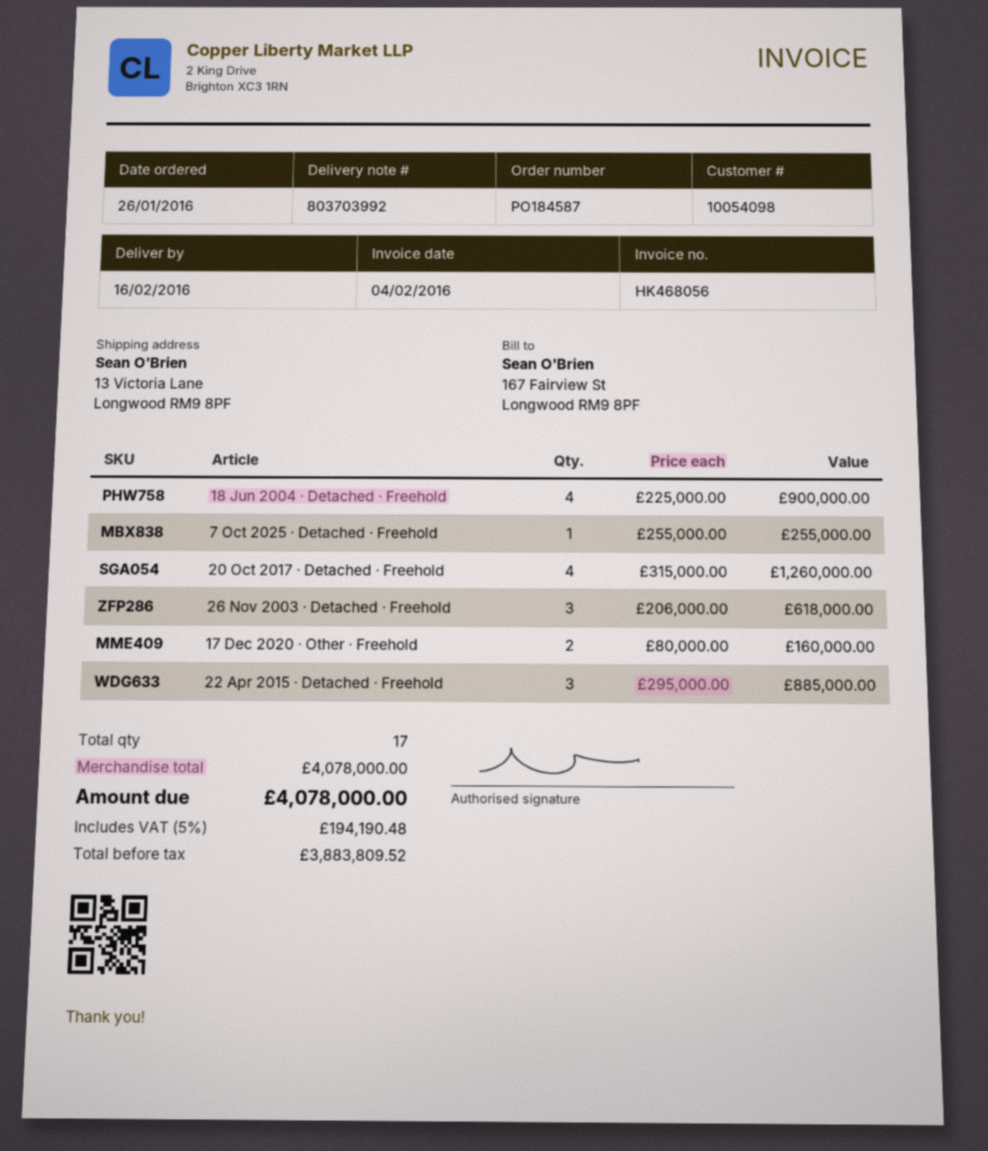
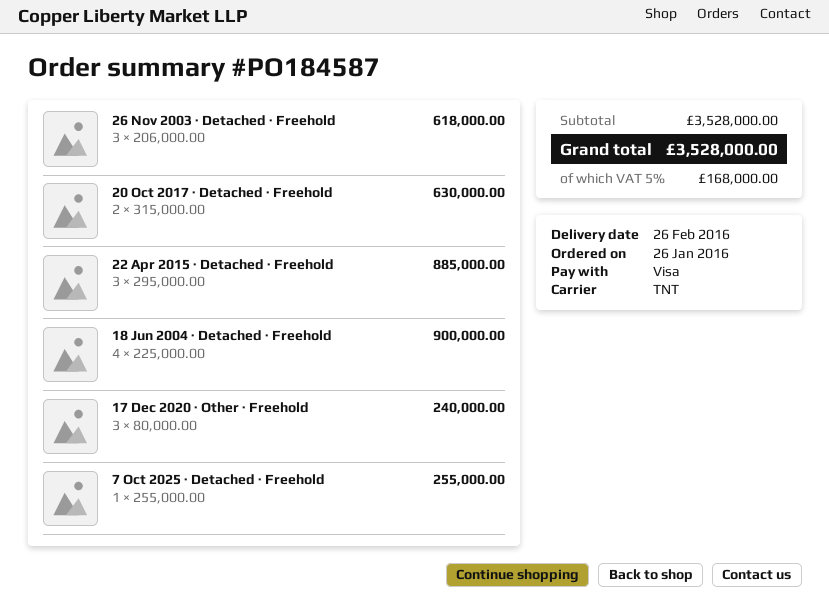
delivery date: 2016-02-16 -> 2016-02-26
20 Oct 2017 · Detached · Freehold: 4 x 315000.00 = 1260000.00 -> 2 x 315000.00 = 630000.00
17 Dec 2020 · Other · Freehold: 2 x 80000.00 = 160000.00 -> 3 x 80000.00 = 240000.00
subtotal: 4078000.00 -> 3528000.00
tax: 5% = 194190.48 -> 5% = 168000.00
total: 4078000.00 -> 3528000.00

